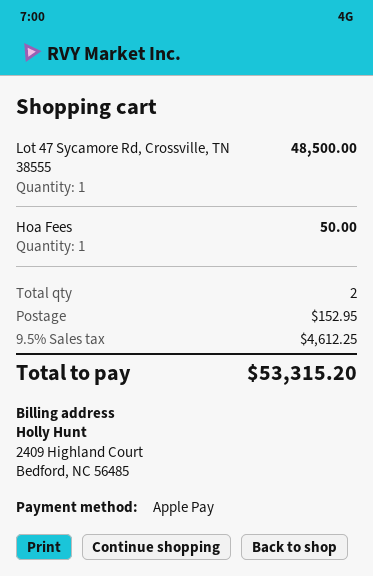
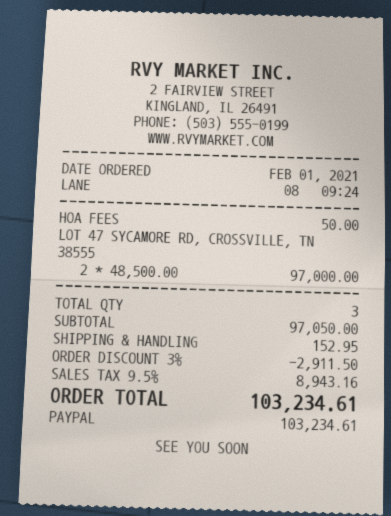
payment method: Apple Pay -> PayPal
Lot 47 Sycamore Rd, Crossville, TN 38555: 1 for 48500.00 -> 2 for 97000.00
total quantity: 2 -> 3
discount: none -> 3% = 2911.50
tax: 9.5% = 4612.25 -> 9.5% = 8943.16
total: 53315.20 -> 103234.61

